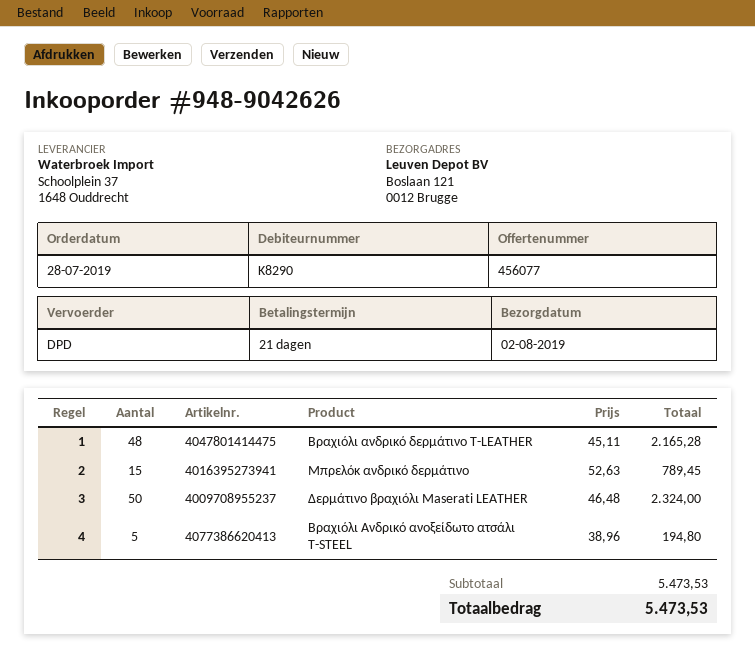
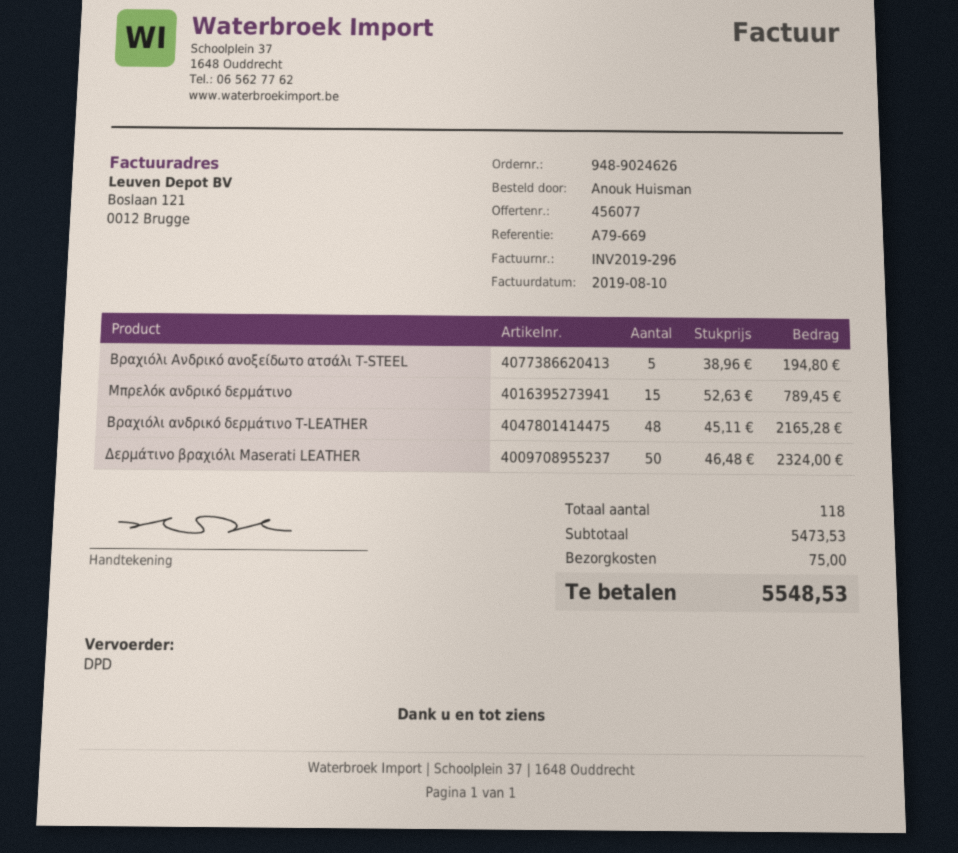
order number: 948-9042626 -> 948-9024626
shipping: none -> 75.00
total: 5473.53 -> 5548.53

